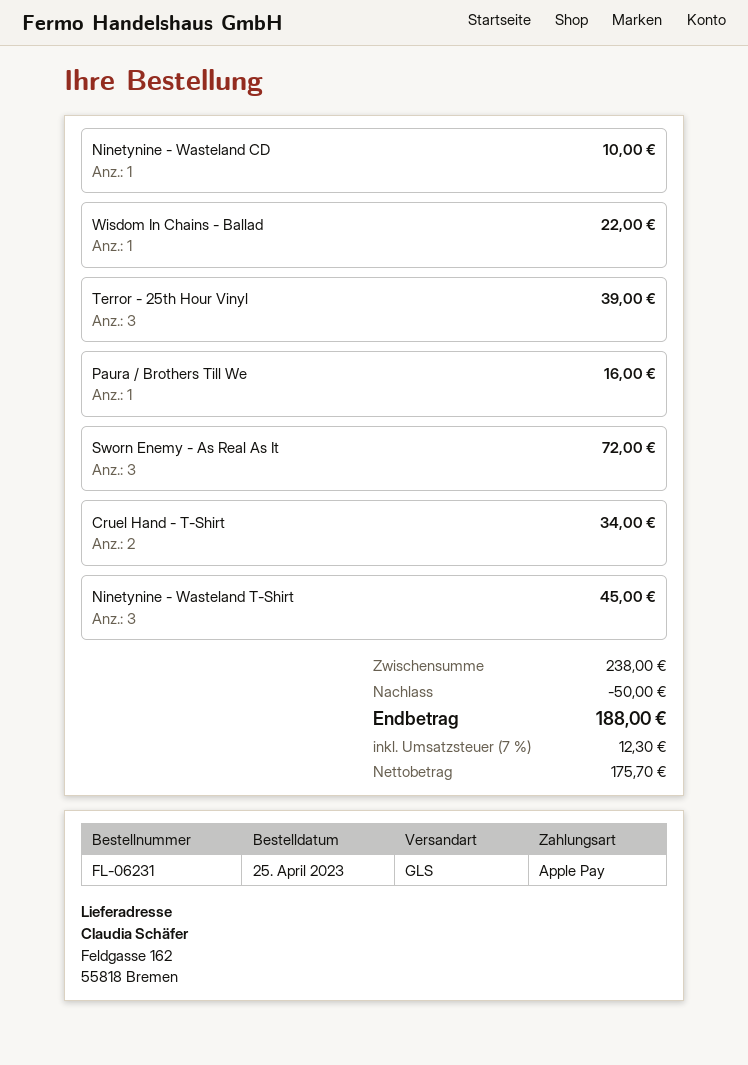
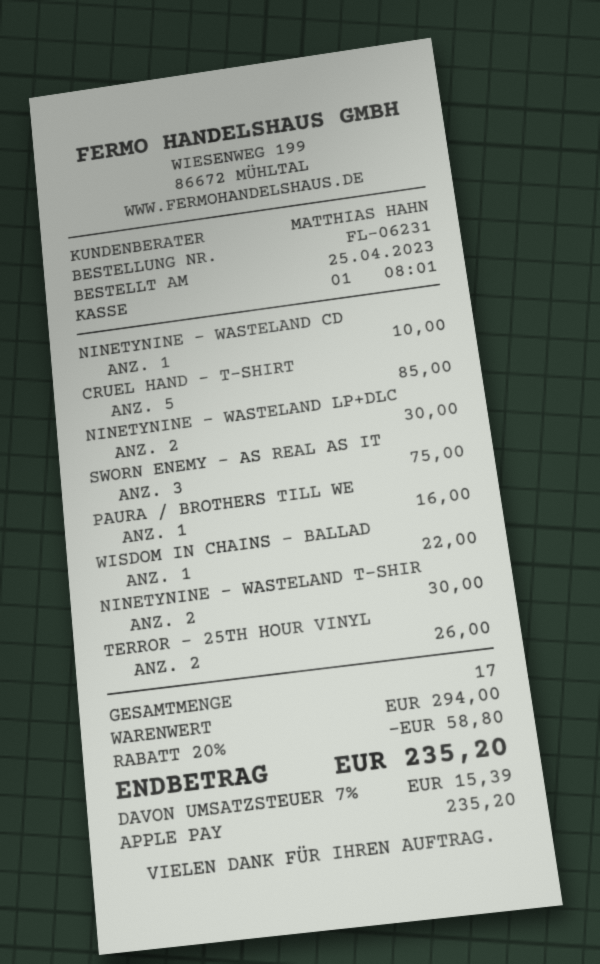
Terror - 25th Hour Vinyl: 3 for 39.00 -> 2 for 26.00
Sworn Enemy - As Real As It: 3 for 72.00 -> 3 for 75.00
Cruel Hand - T-Shirt: 2 for 34.00 -> 5 for 85.00
Ninetynine - Wasteland T-Shirt: 3 for 45.00 -> 2 for 30.00
NINETYNINE - WASTELAND LP+DLC: none -> 2 for 30.00
subtotal: 238.00 -> 294.00
discount: 50.00 -> 58.80
tax: 7% = 12.30 -> 7% = 15.39
total: 188.00 -> 235.20

